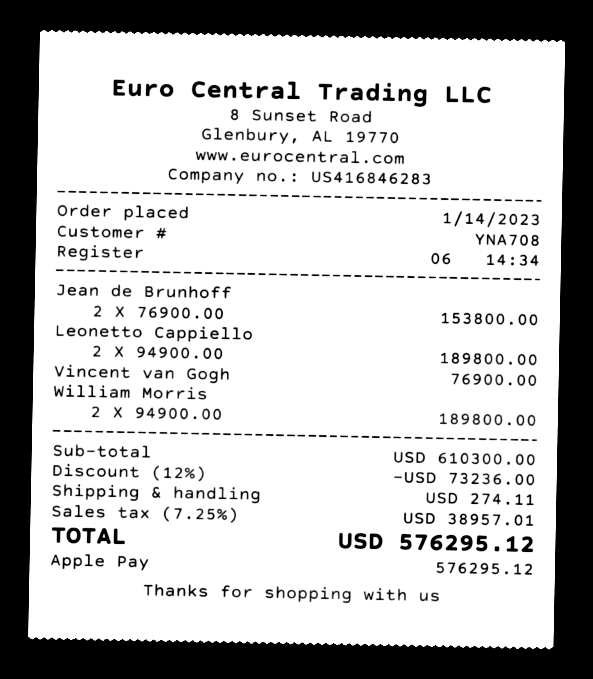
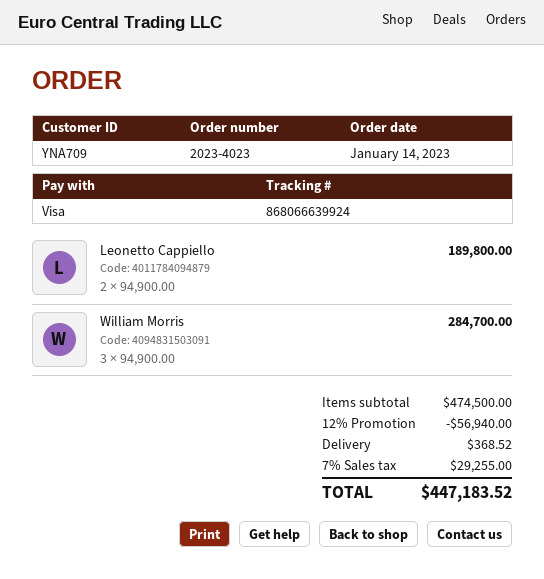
customer number: YNA708 -> YNA709
payment method: Apple Pay -> Visa
Jean de Brunhoff: 2 x 76900.00 = 153800.00 -> none
Vincent van Gogh: 1 x 76900.00 = 76900.00 -> none
William Morris: 2 x 94900.00 = 189800.00 -> 3 x 94900.00 = 284700.00
subtotal: 610300.00 -> 474500.00
discount: 12% = 73236.00 -> 12% = 56940.00
shipping: 274.11 -> 368.52
tax: 7.25% = 38957.01 -> 7% = 29255.00
total: 576295.12 -> 447183.52

